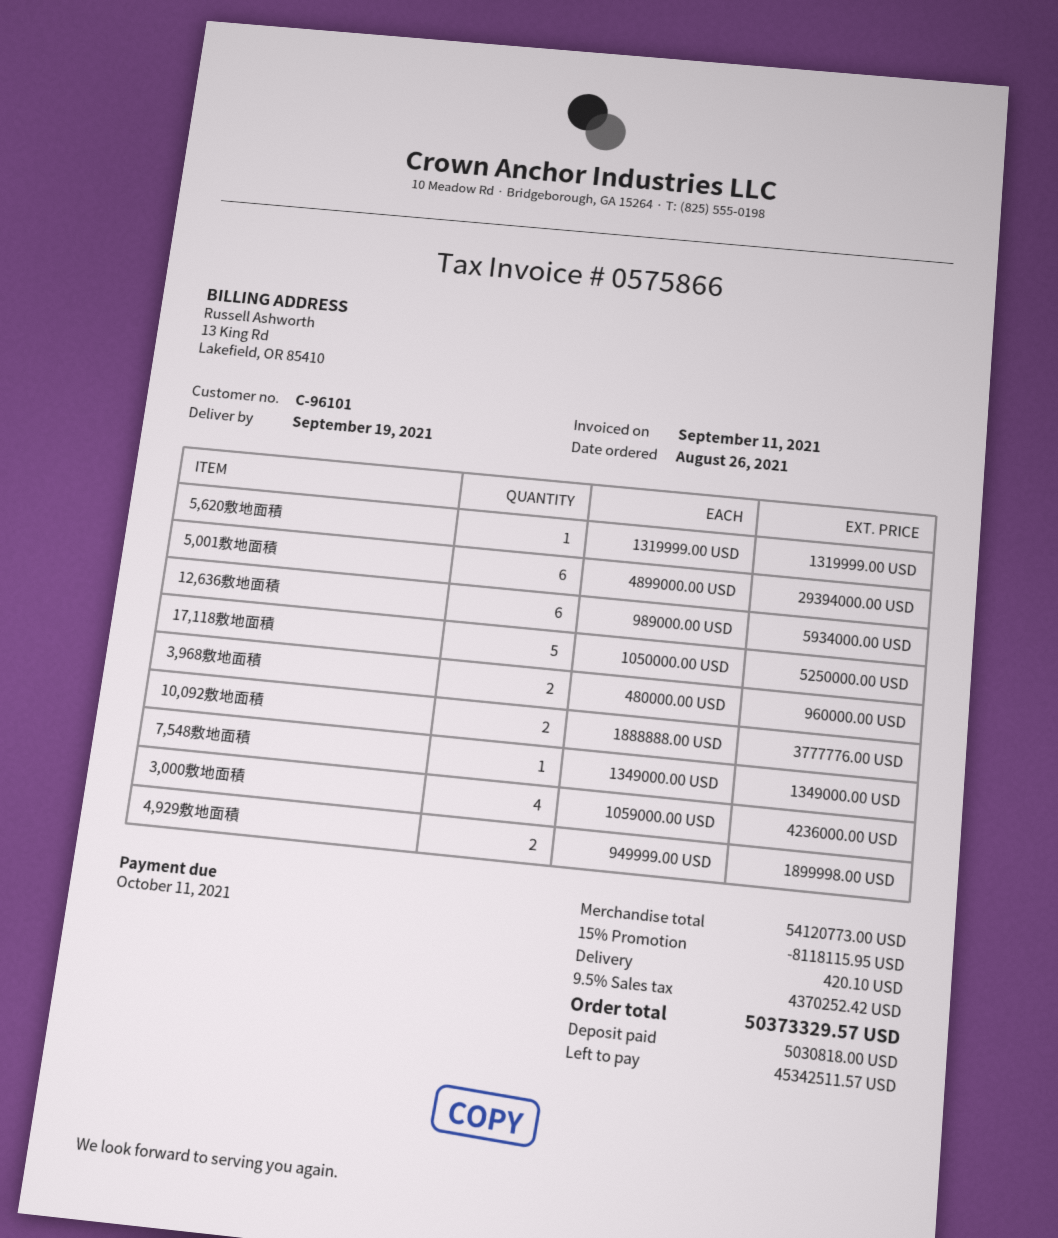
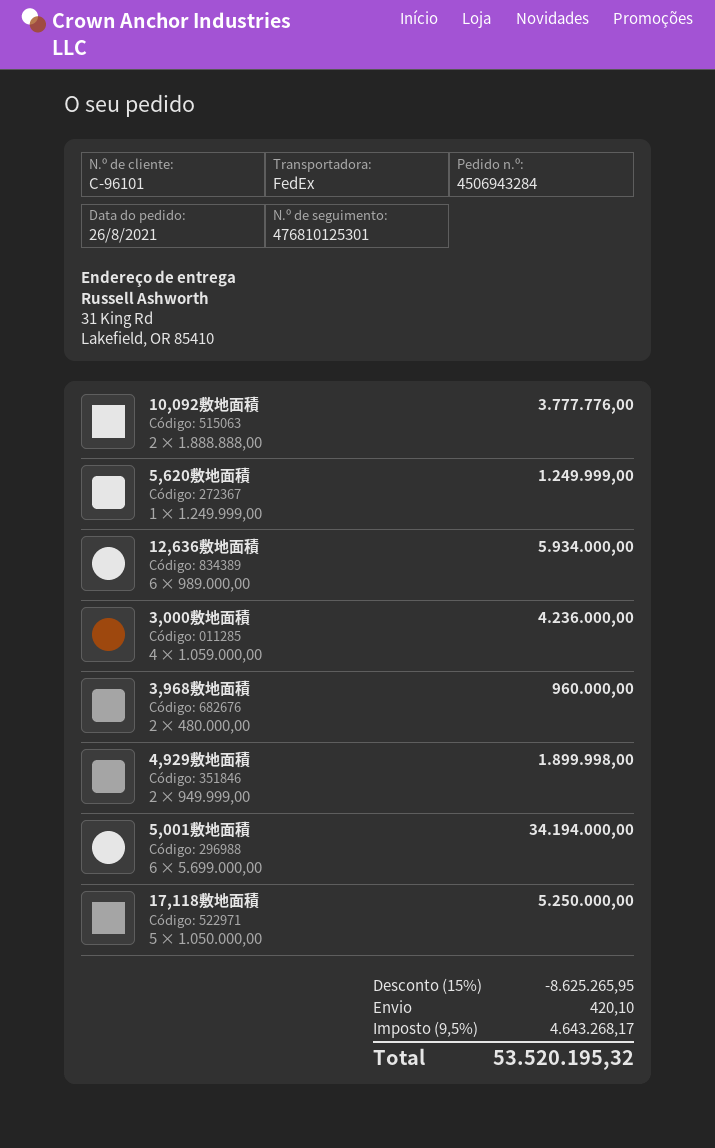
5,620敷地面積: 1 x 1319999.00 = 1319999.00 -> 1 x 1249999.00 = 1249999.00
5,001敷地面積: 6 x 4899000.00 = 29394000.00 -> 6 x 5699000.00 = 34194000.00
7,548敷地面積: 1 x 1349000.00 = 1349000.00 -> none
discount: 15% = 8118115.95 -> 15% = 8625265.95
tax: 9.5% = 4370252.42 -> 9.5% = 4643268.17
total: 50373329.57 -> 53520195.32

